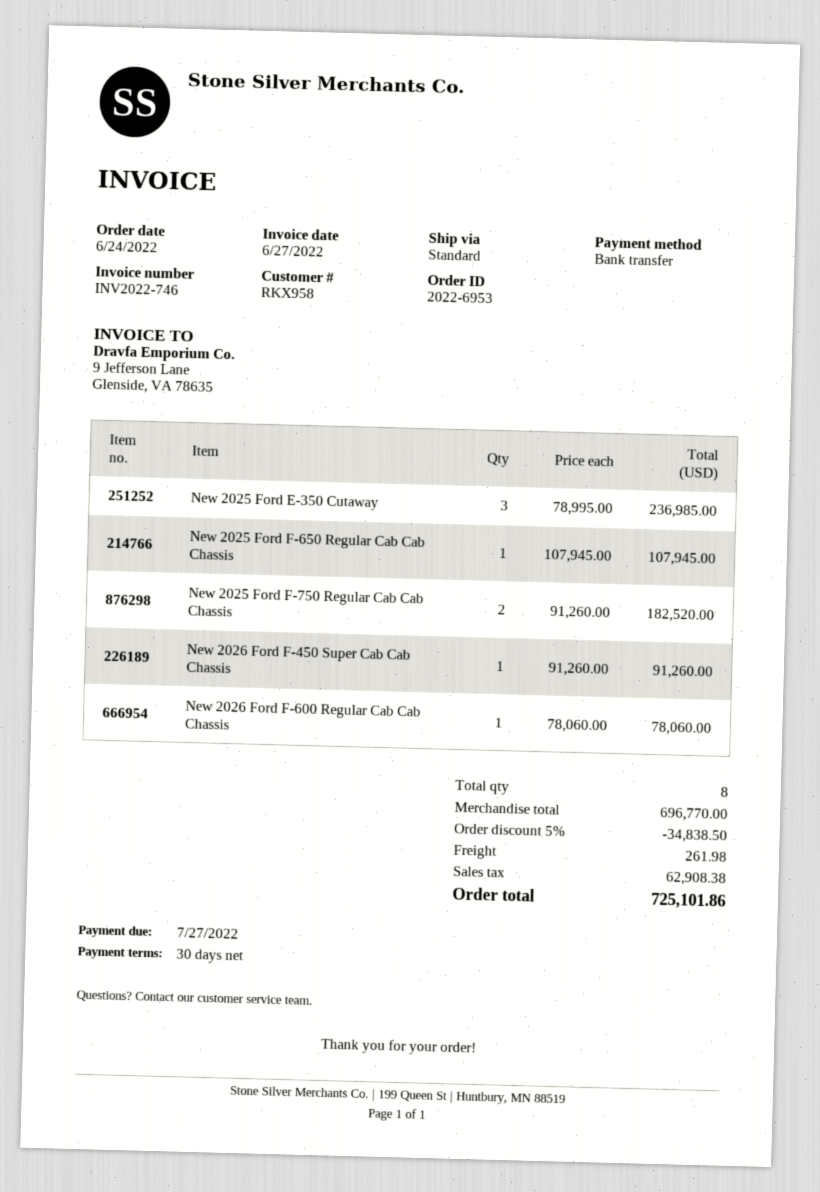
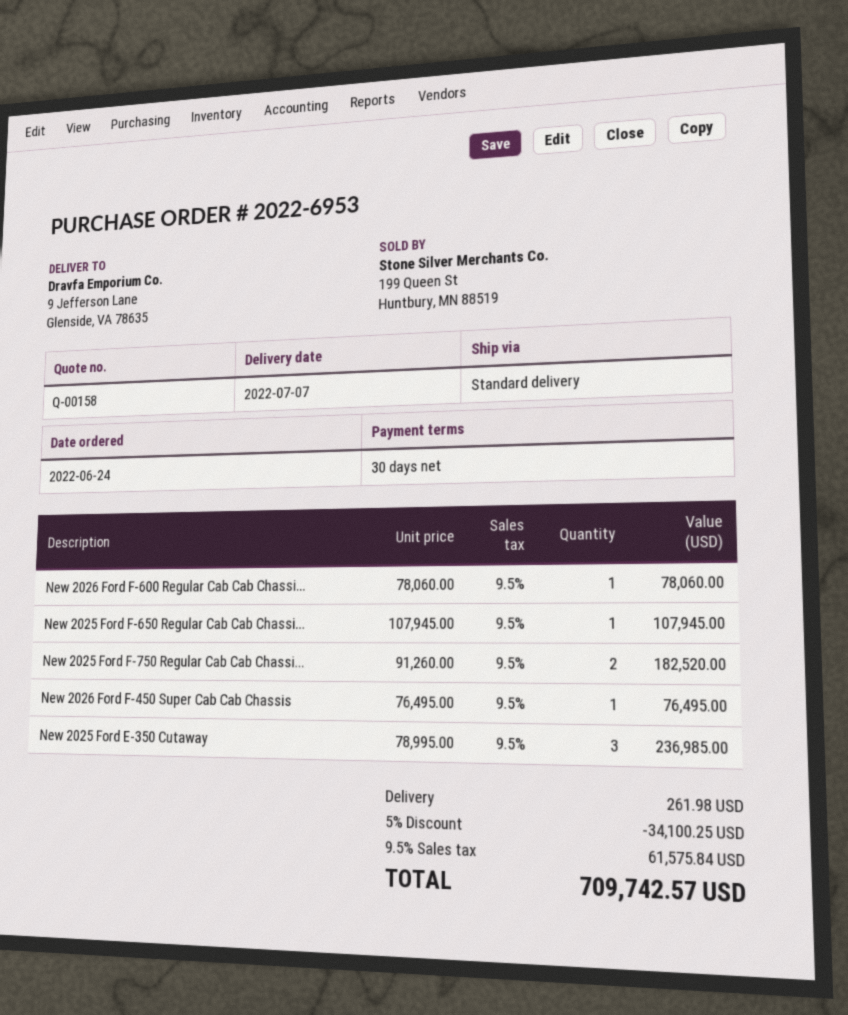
New 2026 Ford F-450 Super Cab Cab Chassis: 1 x 91260.00 = 91260.00 -> 1 x 76495.00 = 76495.00
discount: 5% = 34838.50 -> 5% = 34100.25
tax: 62908.38 -> 61575.84
total: 725101.86 -> 709742.57

